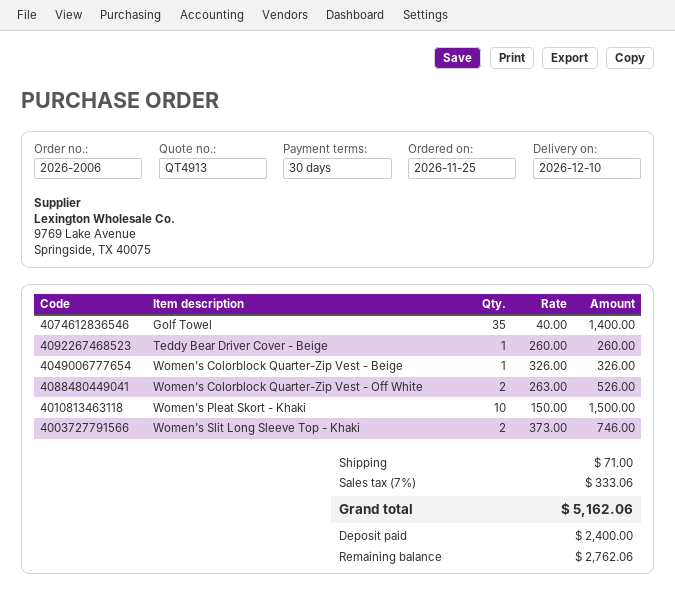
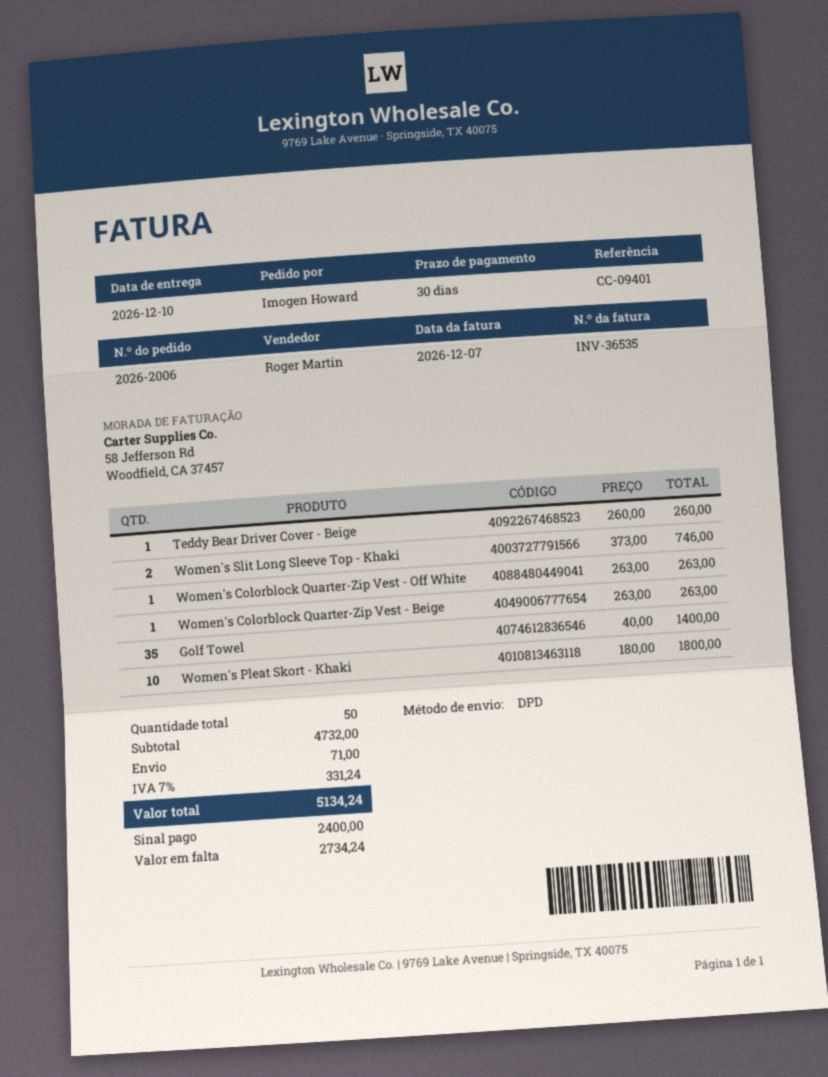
Women's Colorblock Quarter-Zip Vest - Beige: 1 x 326.00 = 326.00 -> 1 x 263.00 = 263.00
Women's Colorblock Quarter-Zip Vest - Off White: 2 x 263.00 = 526.00 -> 1 x 263.00 = 263.00
Women's Pleat Skort - Khaki: 10 x 150.00 = 1500.00 -> 10 x 180.00 = 1800.00
tax: 7% = 333.06 -> 7% = 331.24
total: 5162.06 -> 5134.24
balance: 2762.06 -> 2734.24

